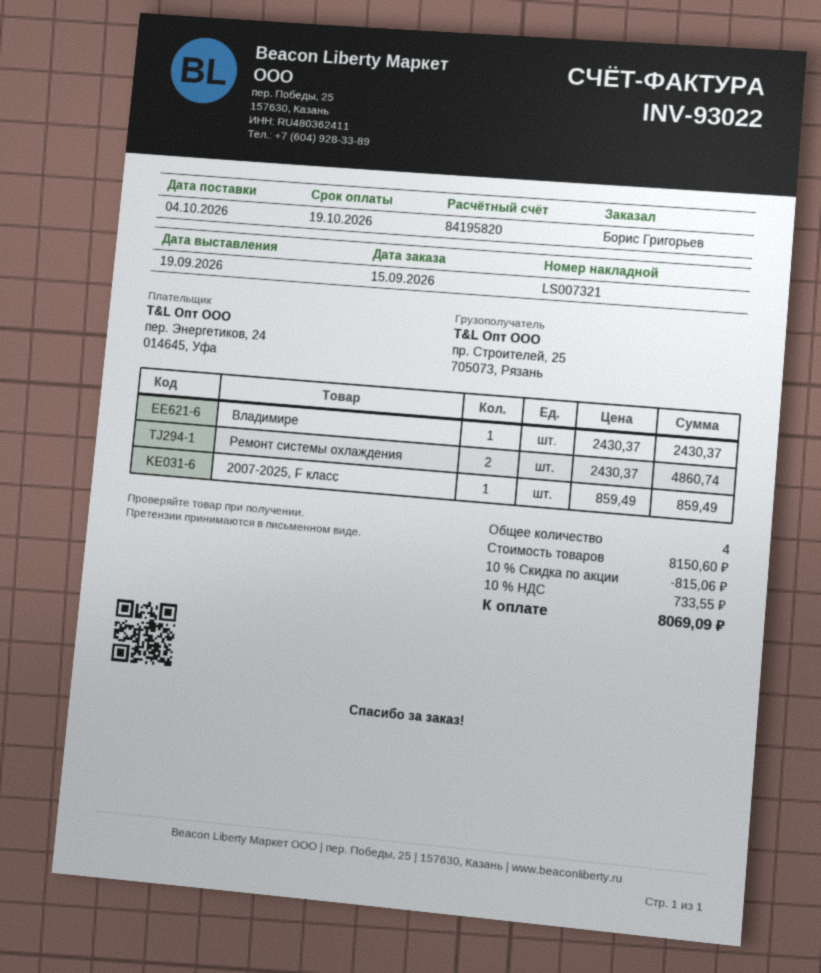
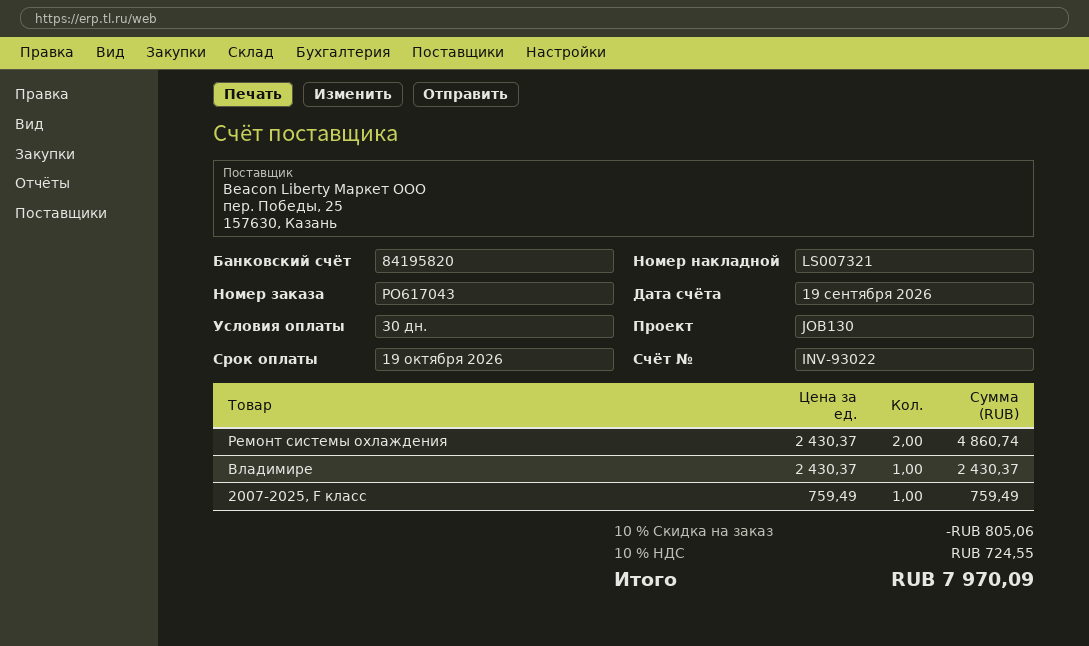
2007-2025, F класс: 1 x 859.49 = 859.49 -> 1 x 759.49 = 759.49
discount: 10% = 815.06 -> 10% = 805.06
tax: 10% = 733.55 -> 10% = 724.55
total: 8069.09 -> 7970.09

